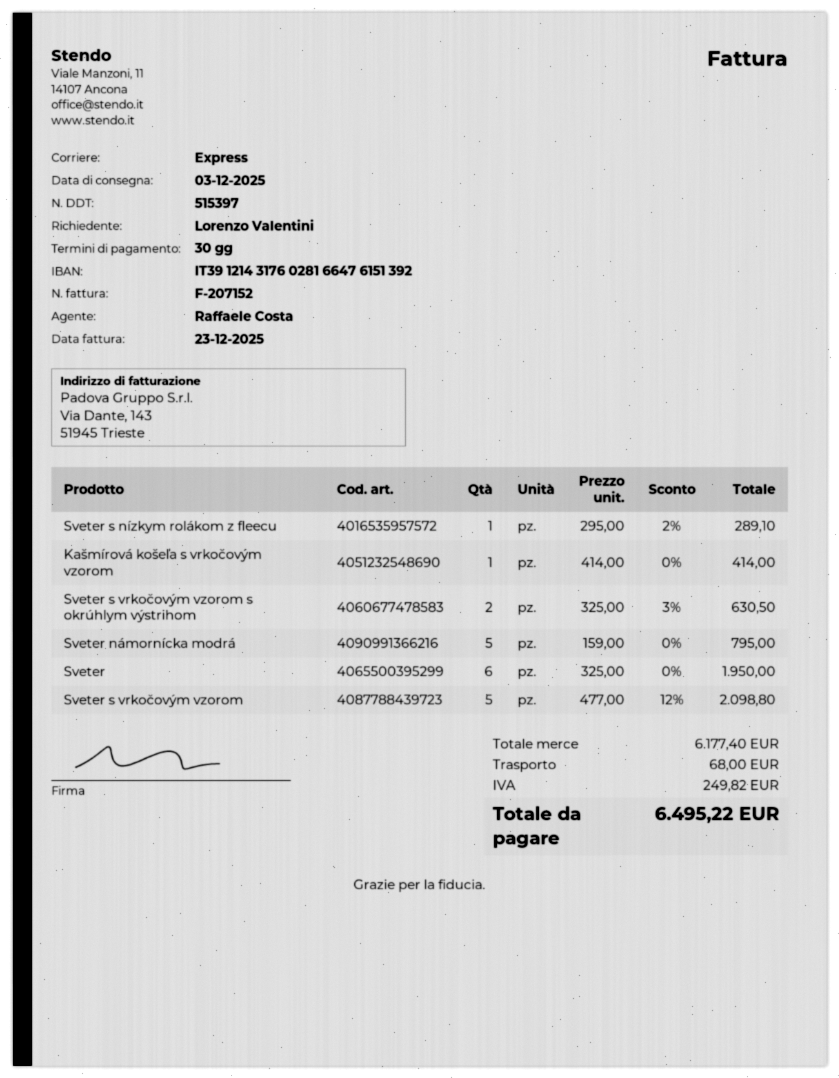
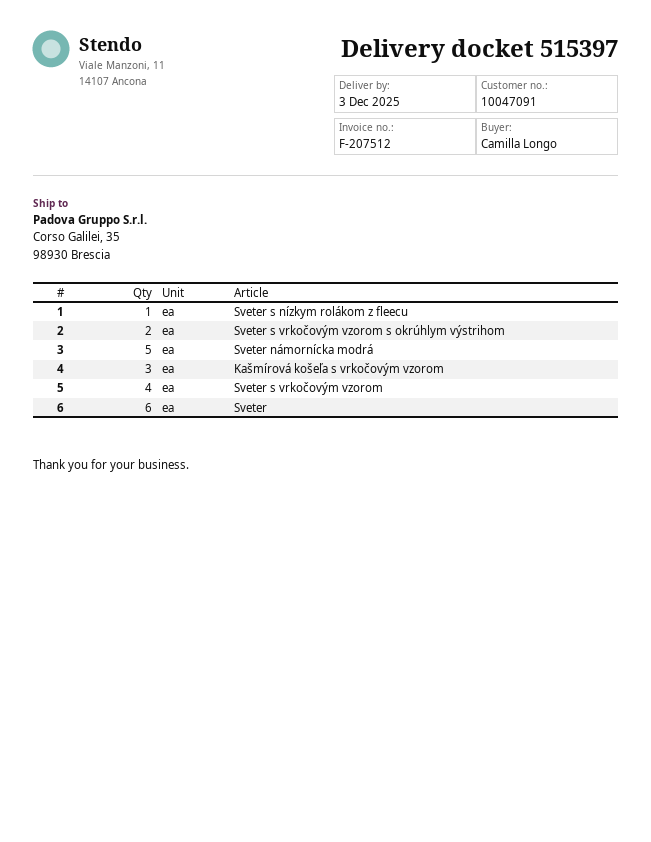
invoice number: F-207152 -> F-207512
ordered by: Lorenzo Valentini -> Camilla Longo
Kašmírová košeľa s vrkočovým vzorom: 1 -> 3
Sveter s vrkočovým vzorom: 5 -> 4

